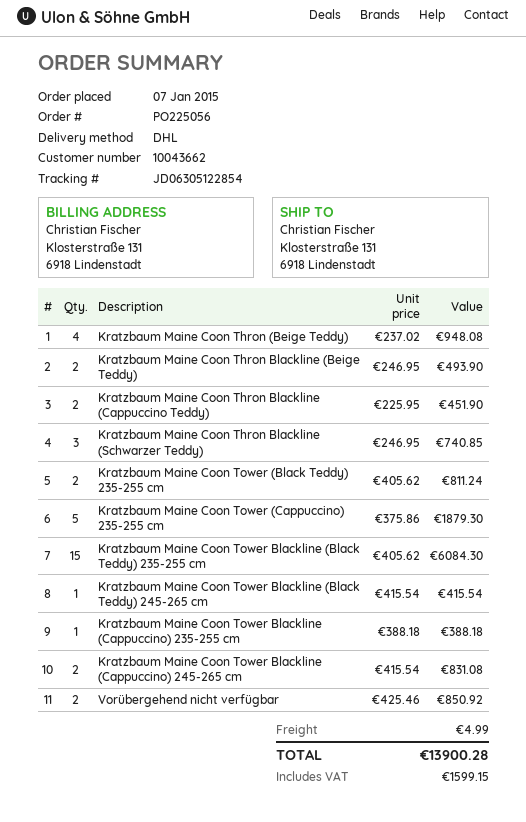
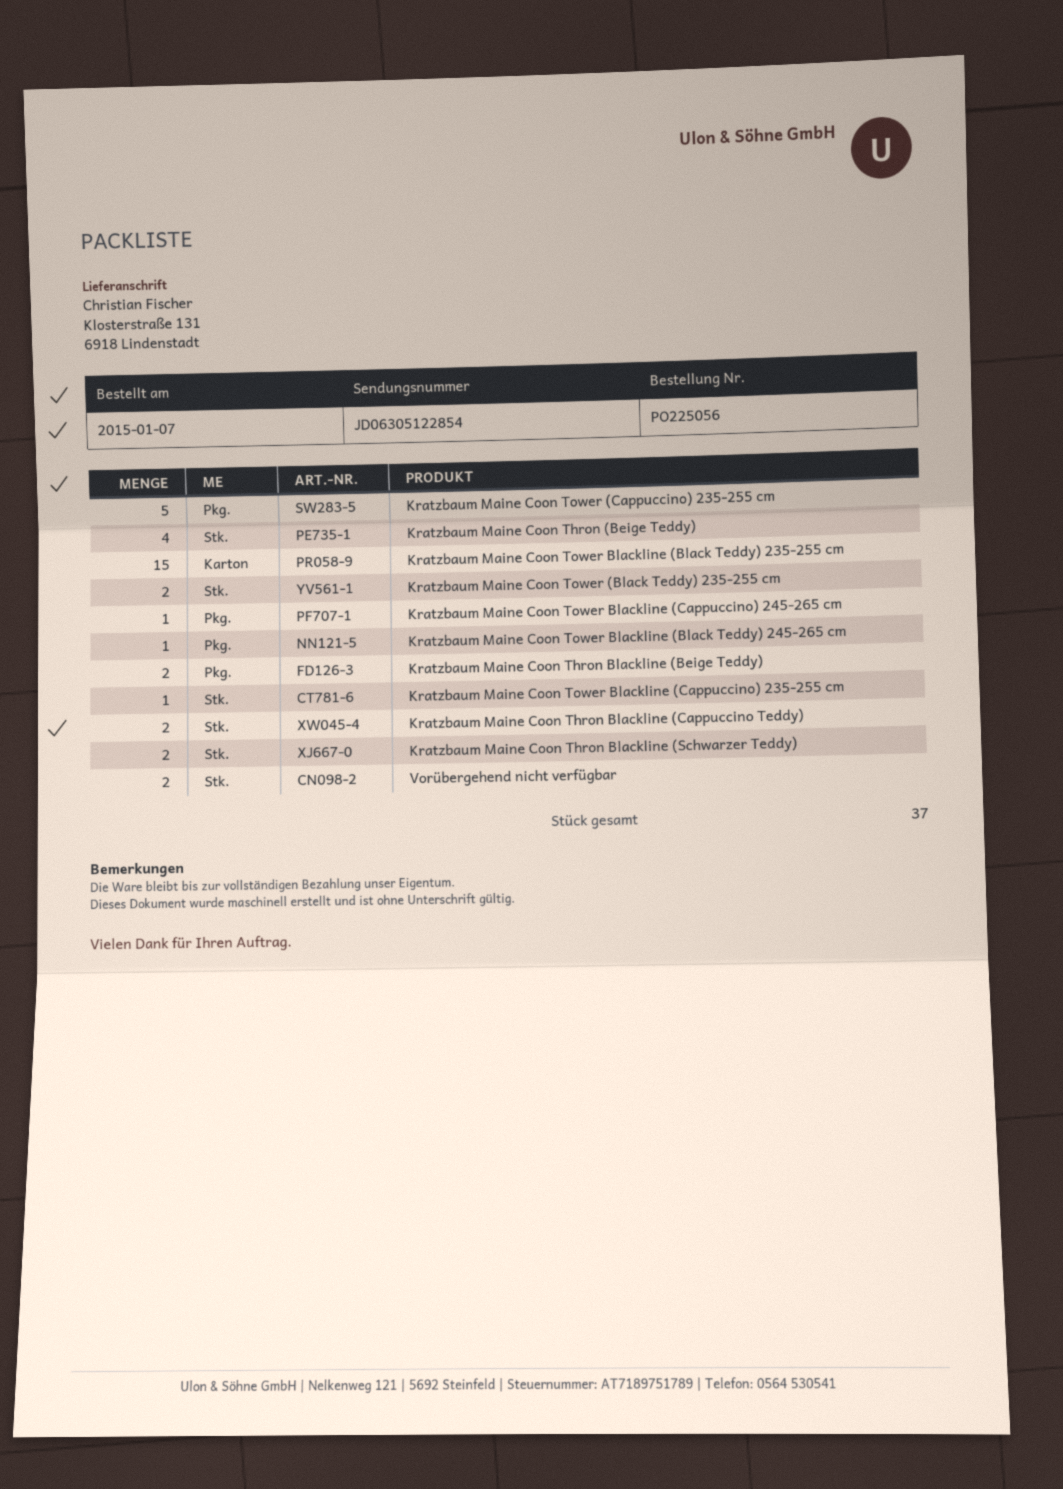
Kratzbaum Maine Coon Thron Blackline (Schwarzer Teddy): 3 -> 2
Kratzbaum Maine Coon Tower Blackline (Cappuccino) 245-265 cm: 2 -> 1

